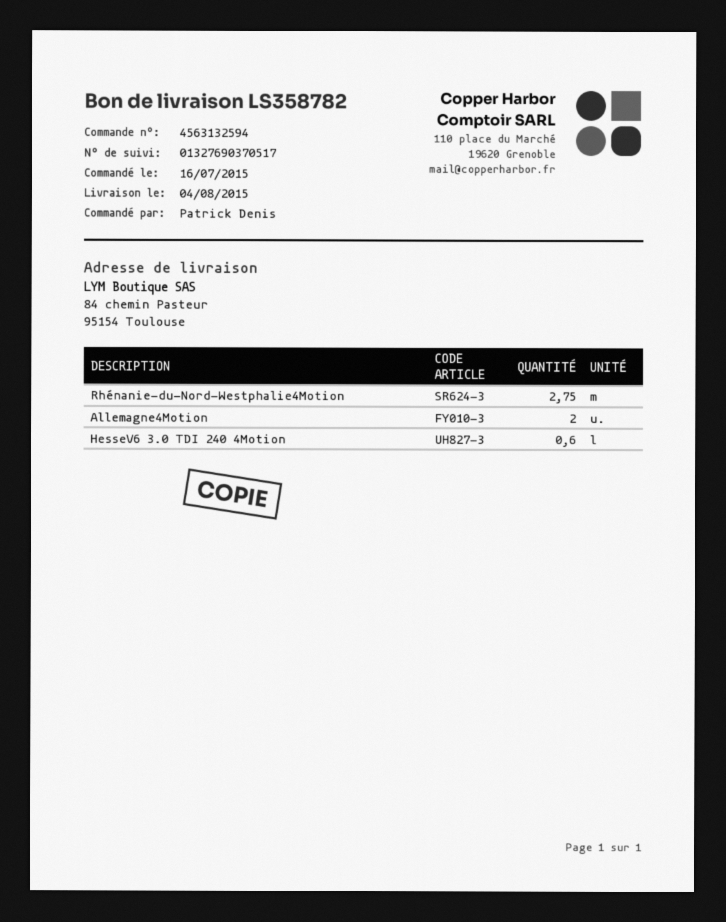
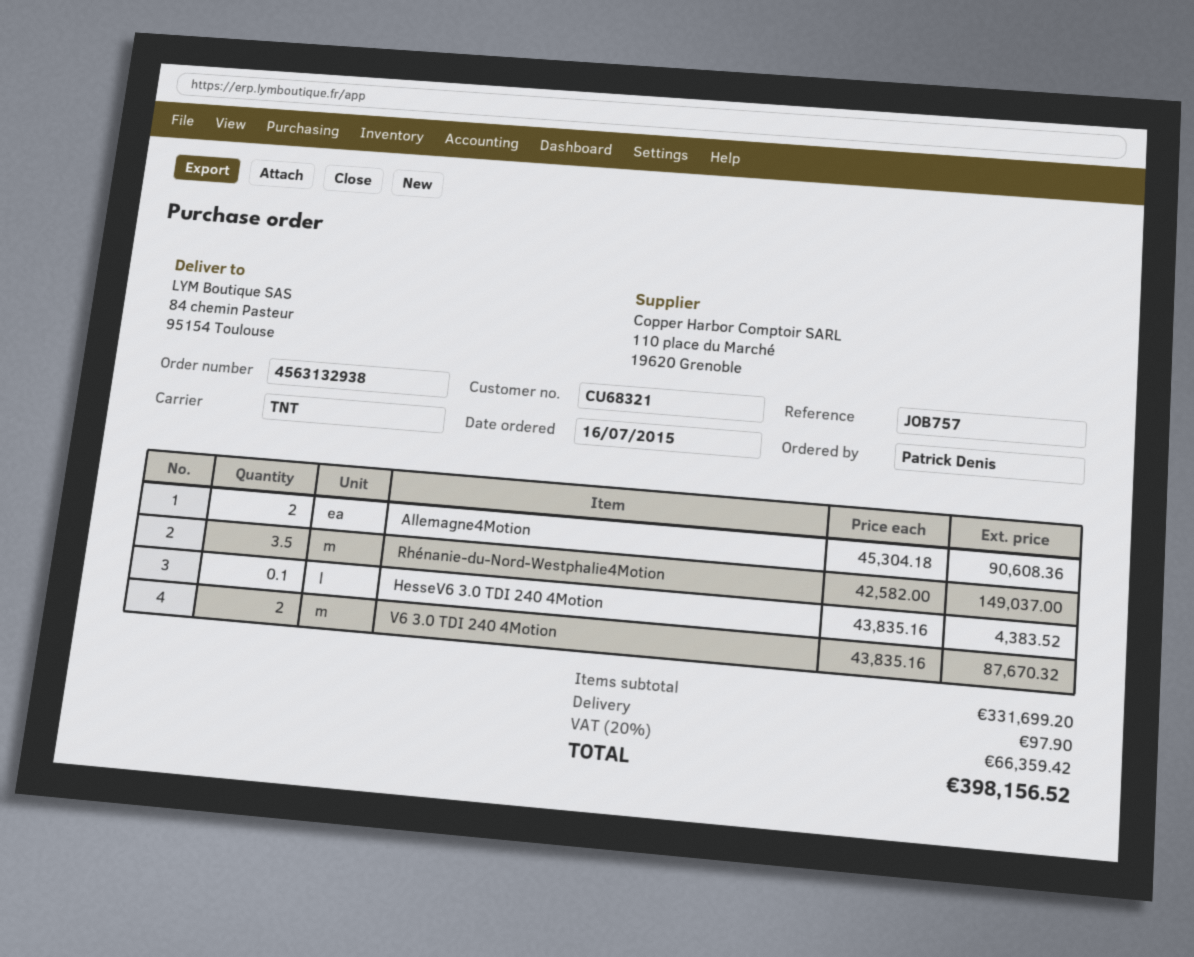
order number: 4563132594 -> 4563132938
Rhénanie-du-Nord-Westphalie4Motion: 2.75 -> 3.5
HesseV6 3.0 TDI 240 4Motion: 0.6 -> 0.1
V6 3.0 TDI 240 4Motion: none -> 2

